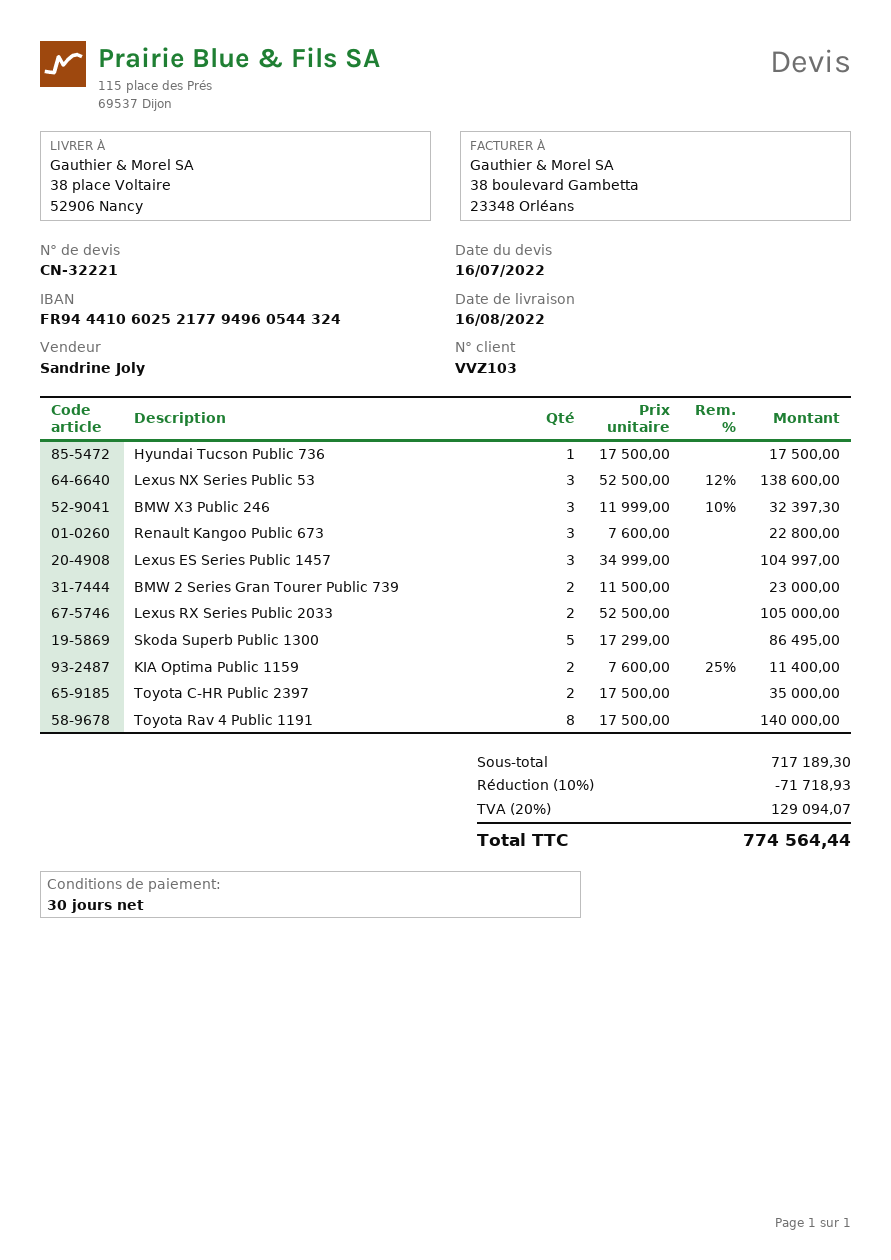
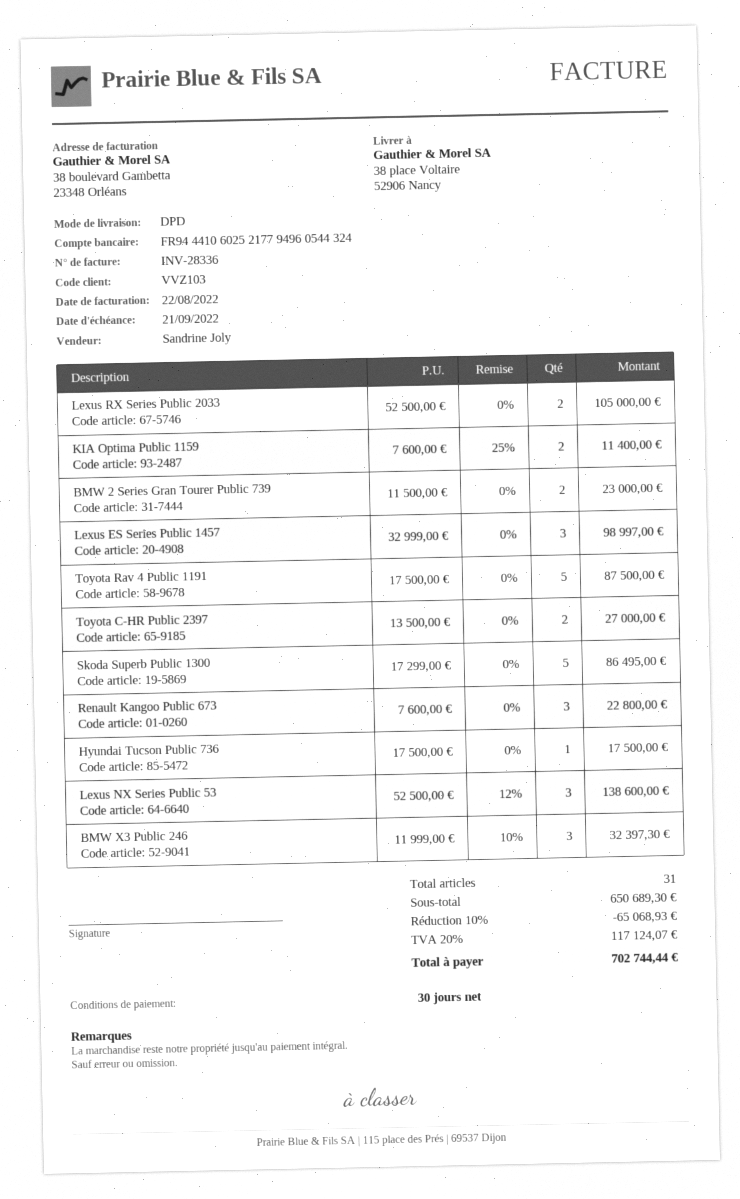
Lexus ES Series Public 1457: 3 x 34999.00 = 104997.00 -> 3 x 32999.00 = 98997.00
Toyota C-HR Public 2397: 2 x 17500.00 = 35000.00 -> 2 x 13500.00 = 27000.00
Toyota Rav 4 Public 1191: 8 x 17500.00 = 140000.00 -> 5 x 17500.00 = 87500.00
subtotal: 717189.30 -> 650689.30
discount: 10% = 71718.93 -> 10% = 65068.93
tax: 20% = 129094.07 -> 20% = 117124.07
total: 774564.44 -> 702744.44

